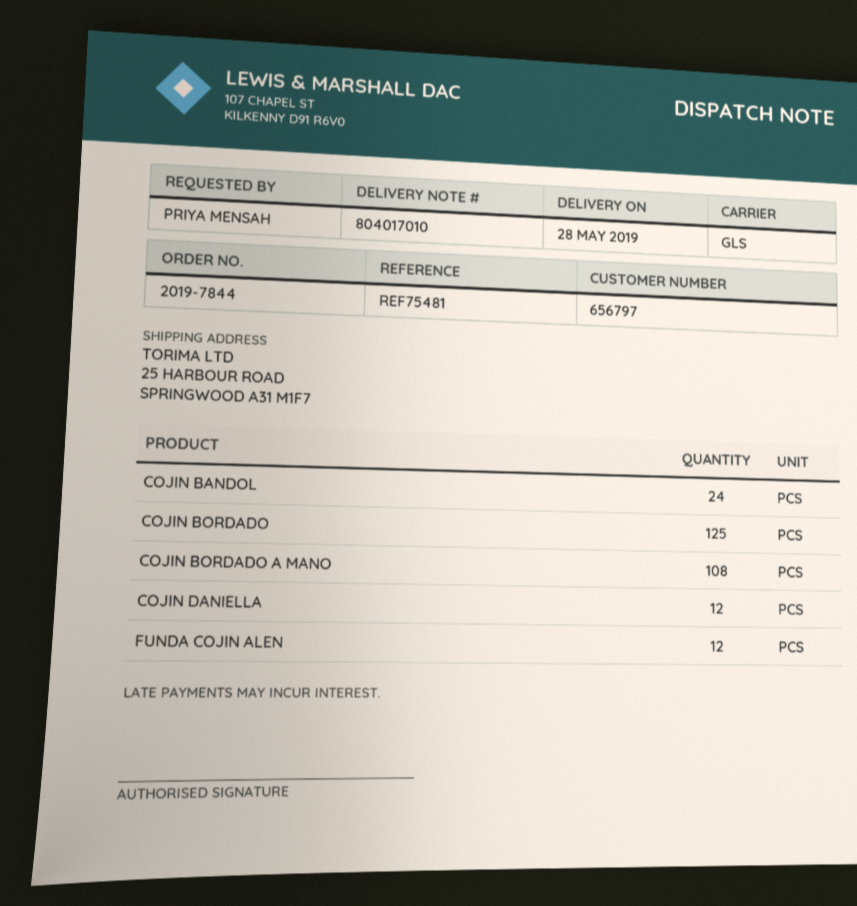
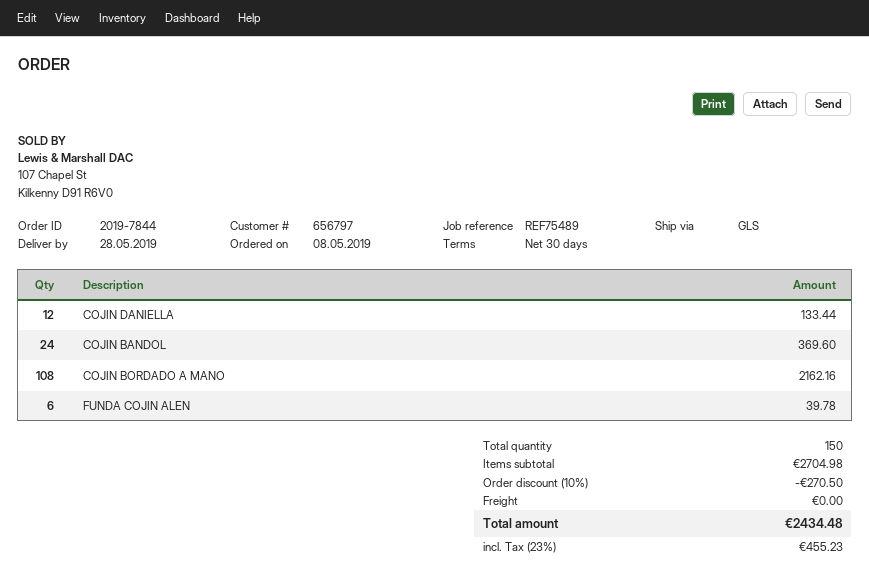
reference: REF75481 -> REF75489
COJIN BORDADO: 125 -> none
FUNDA COJIN ALEN: 12 -> 6

